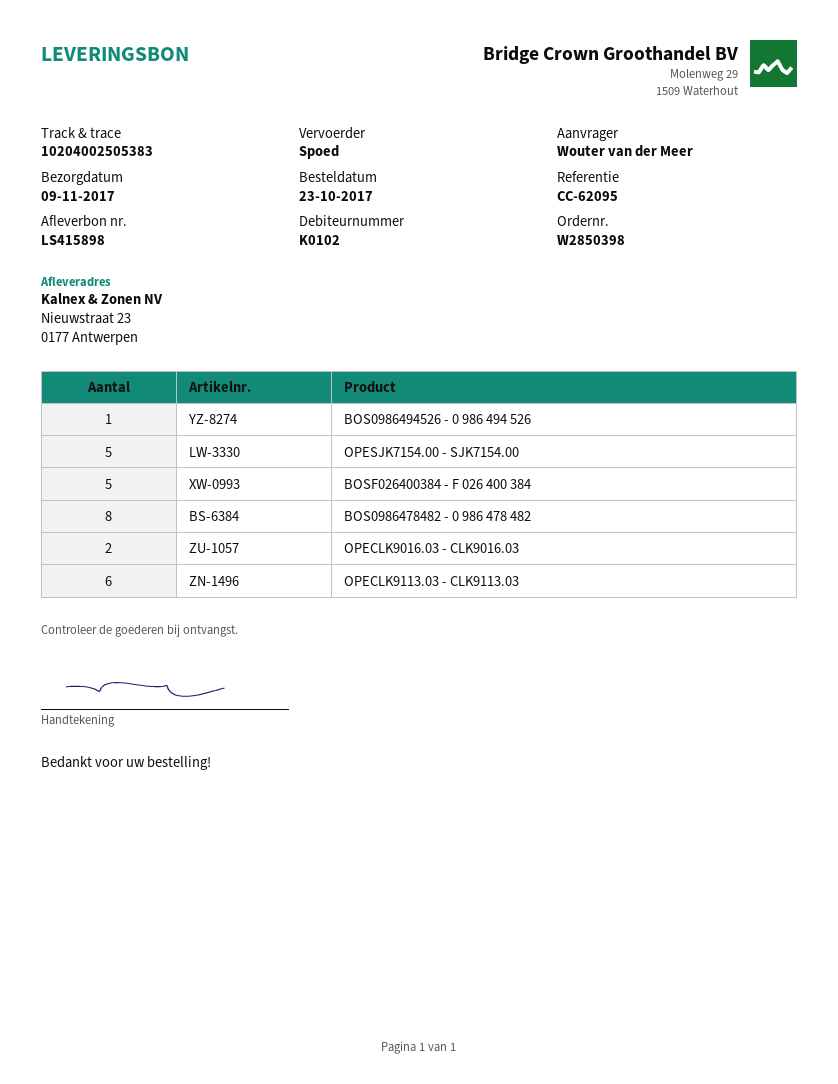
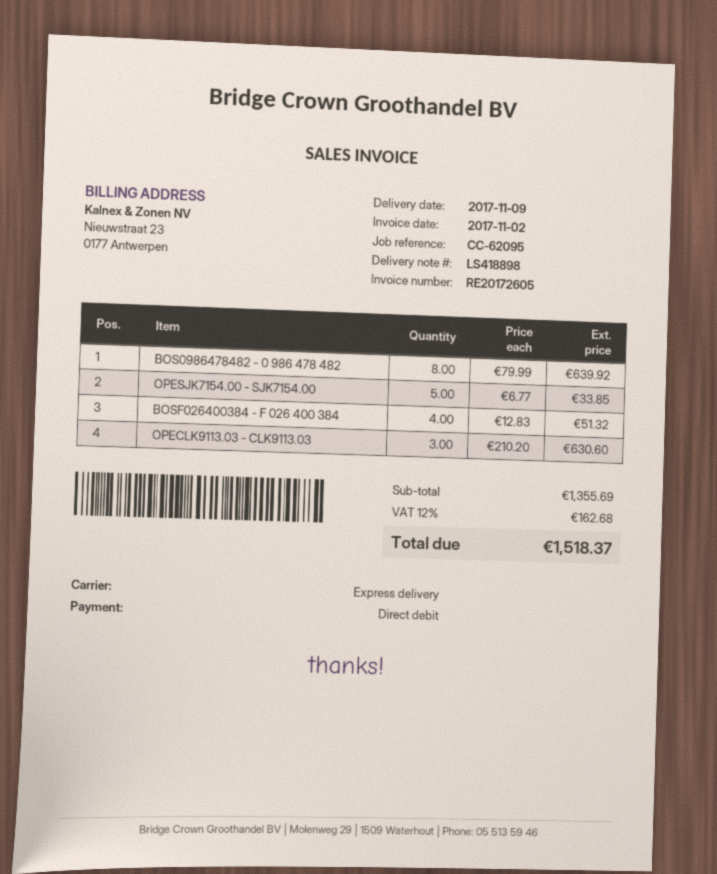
delivery note number: LS415898 -> LS418898
BOS0986494526 - 0 986 494 526: 1 -> none
BOSF026400384 - F 026 400 384: 5 -> 4
OPECLK9016.03 - CLK9016.03: 2 -> none
OPECLK9113.03 - CLK9113.03: 6 -> 3

